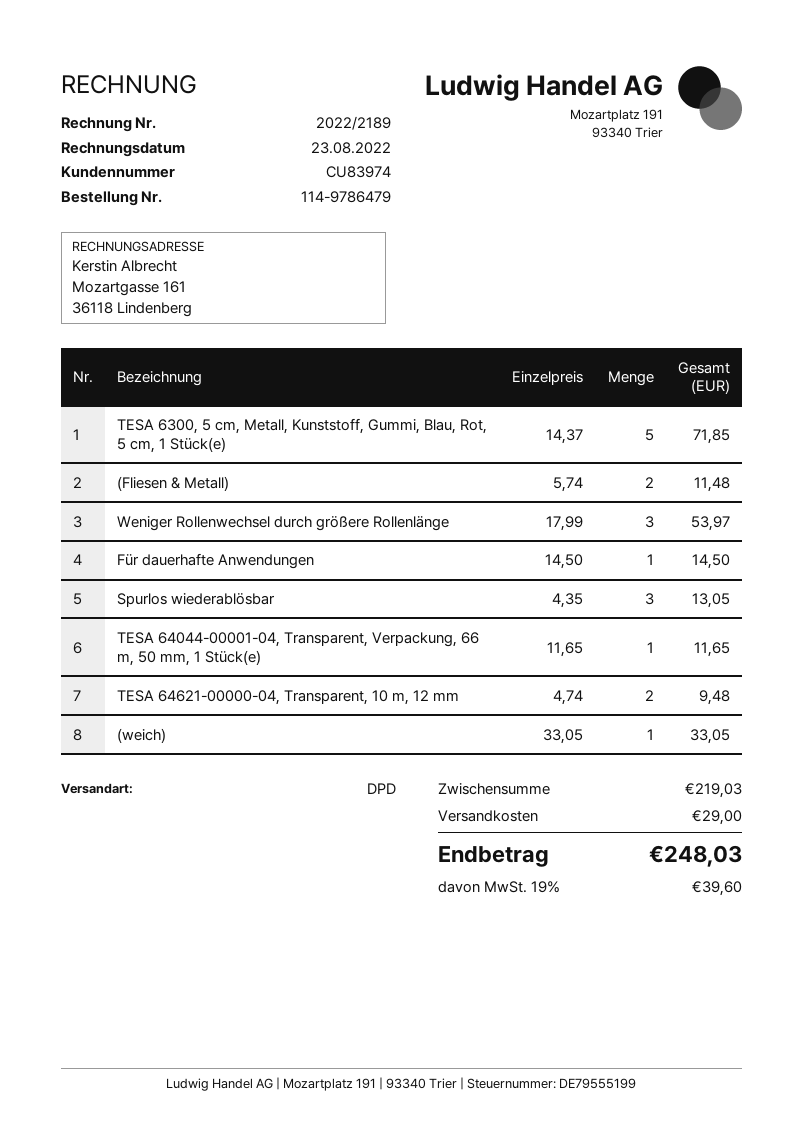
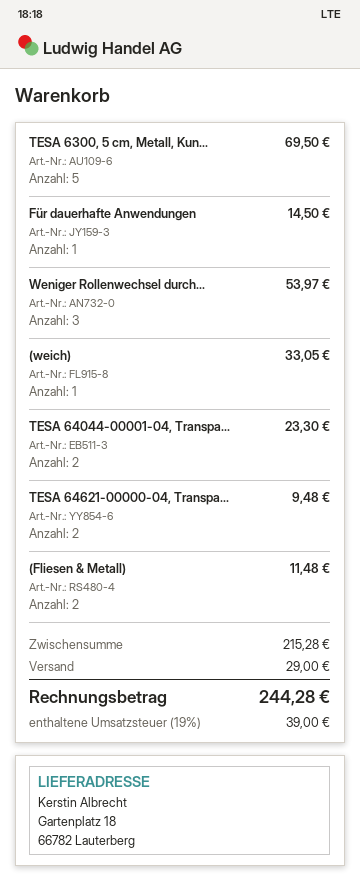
TESA 6300, 5 cm, Metall, Kunststoff, Gummi, Blau, Rot, 5 cm, 1 Stück(e): 5 for 71.85 -> 5 for 69.50
Spurlos wiederablösbar: 3 for 13.05 -> none
TESA 64044-00001-04, Transparent, Verpackung, 66 m, 50 mm, 1 Stück(e): 1 for 11.65 -> 2 for 23.30
subtotal: 219.03 -> 215.28
tax: 19% = 39.60 -> 19% = 39.00
total: 248.03 -> 244.28

